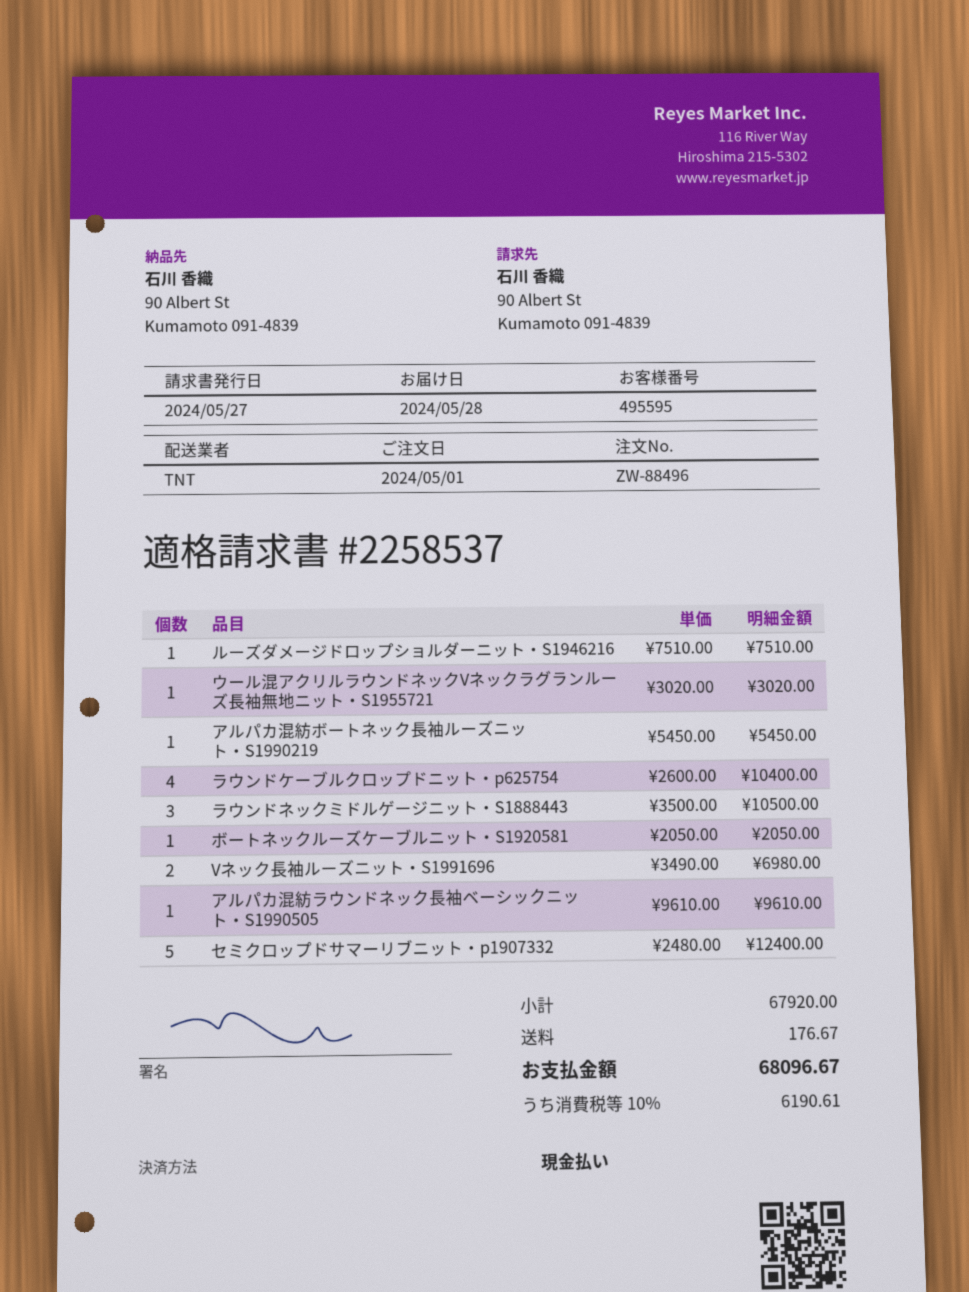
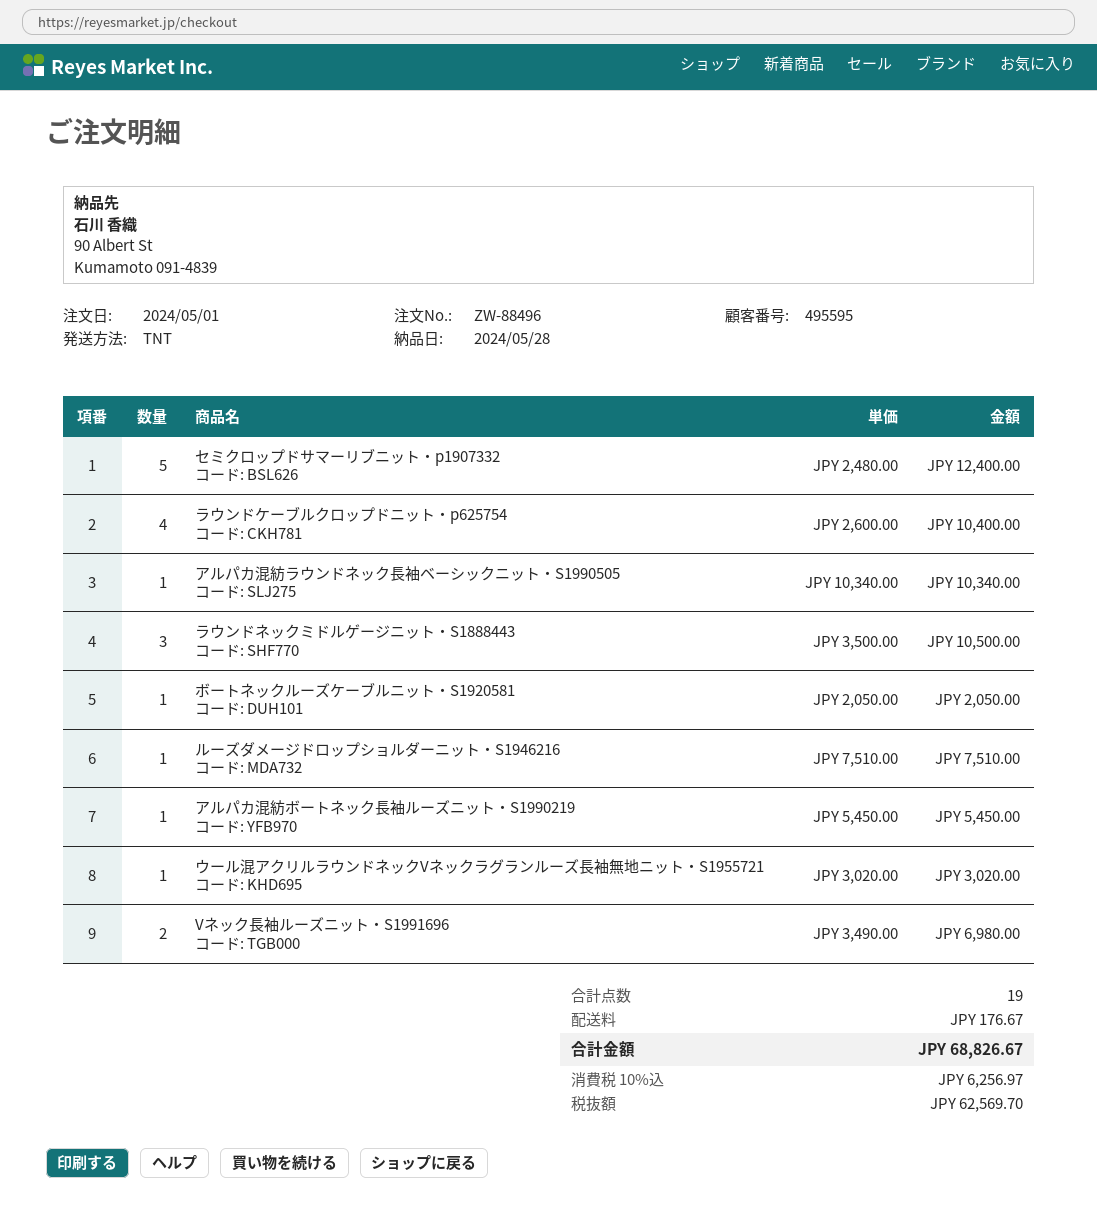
アルパカ混紡ラウンドネック長袖ベーシックニット・S1990505: 1 x 9610.00 = 9610.00 -> 1 x 10340.00 = 10340.00
tax: 10% = 6190.61 -> 10% = 6256.97
total: 68096.67 -> 68826.67

